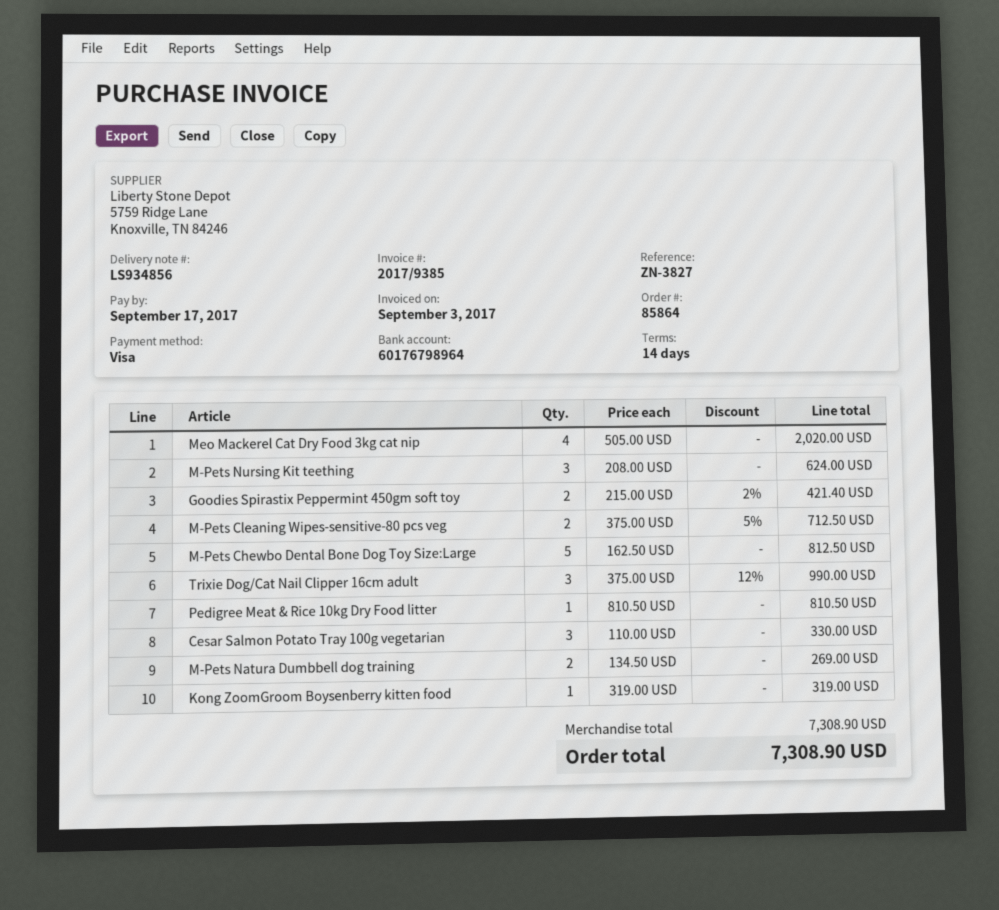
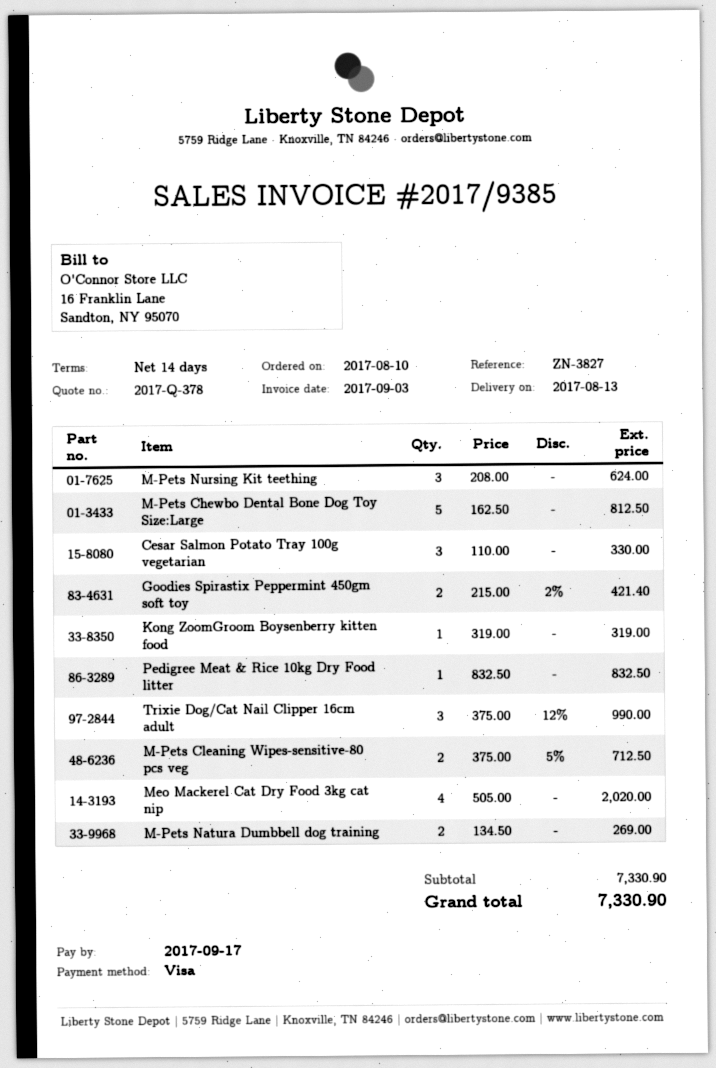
Pedigree Meat & Rice 10kg Dry Food litter: 1 x 810.50 = 810.50 -> 1 x 832.50 = 832.50
subtotal: 7308.90 -> 7330.90
total: 7308.90 -> 7330.90

